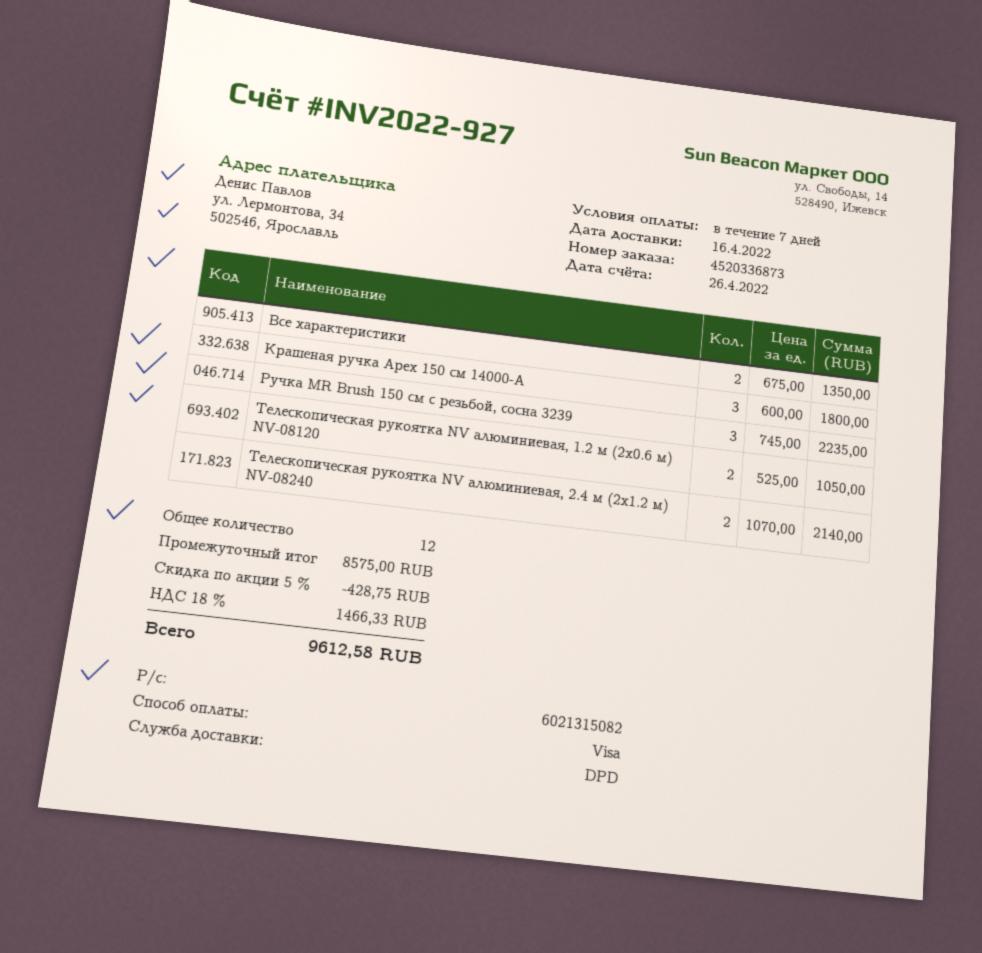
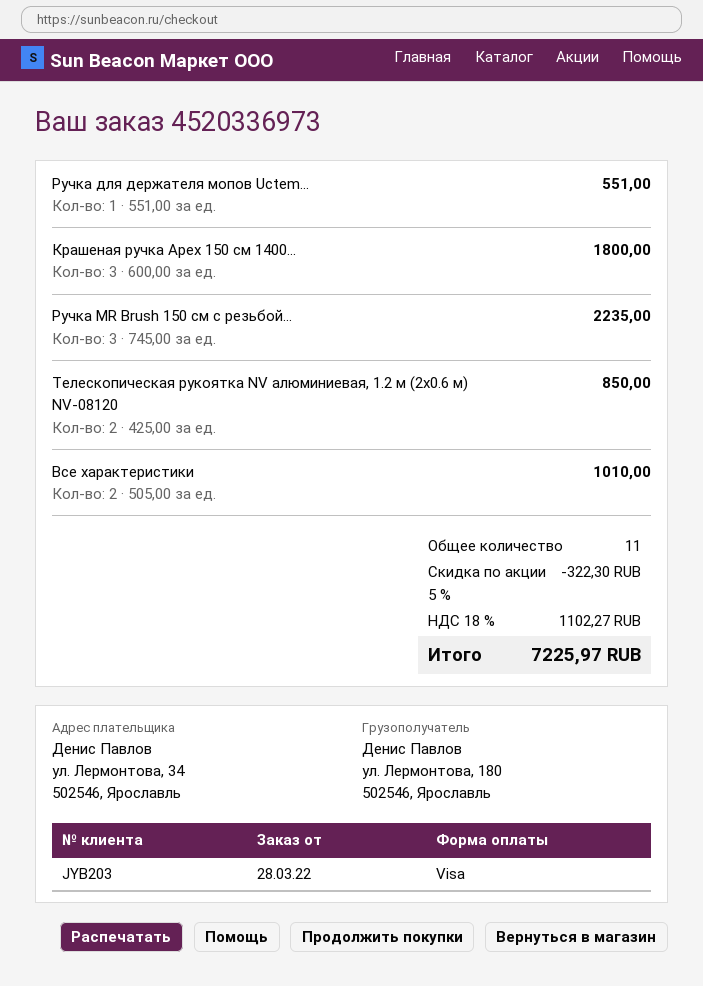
order number: 4520336873 -> 4520336973
Все характеристики: 2 x 675.00 = 1350.00 -> 2 x 505.00 = 1010.00
Телескопическая рукоятка NV алюминиевая, 1.2 м (2x0.6 м) NV-08120: 2 x 525.00 = 1050.00 -> 2 x 425.00 = 850.00
Телескопическая рукоятка NV алюминиевая, 2.4 м (2x1.2 м) NV-08240: 2 x 1070.00 = 2140.00 -> none
Ручка для держателя мопов Uctem...: none -> 1 x 551.00 = 551.00
total quantity: 12 -> 11
discount: 5% = 428.75 -> 5% = 322.30
tax: 18% = 1466.33 -> 18% = 1102.27
total: 9612.58 -> 7225.97

